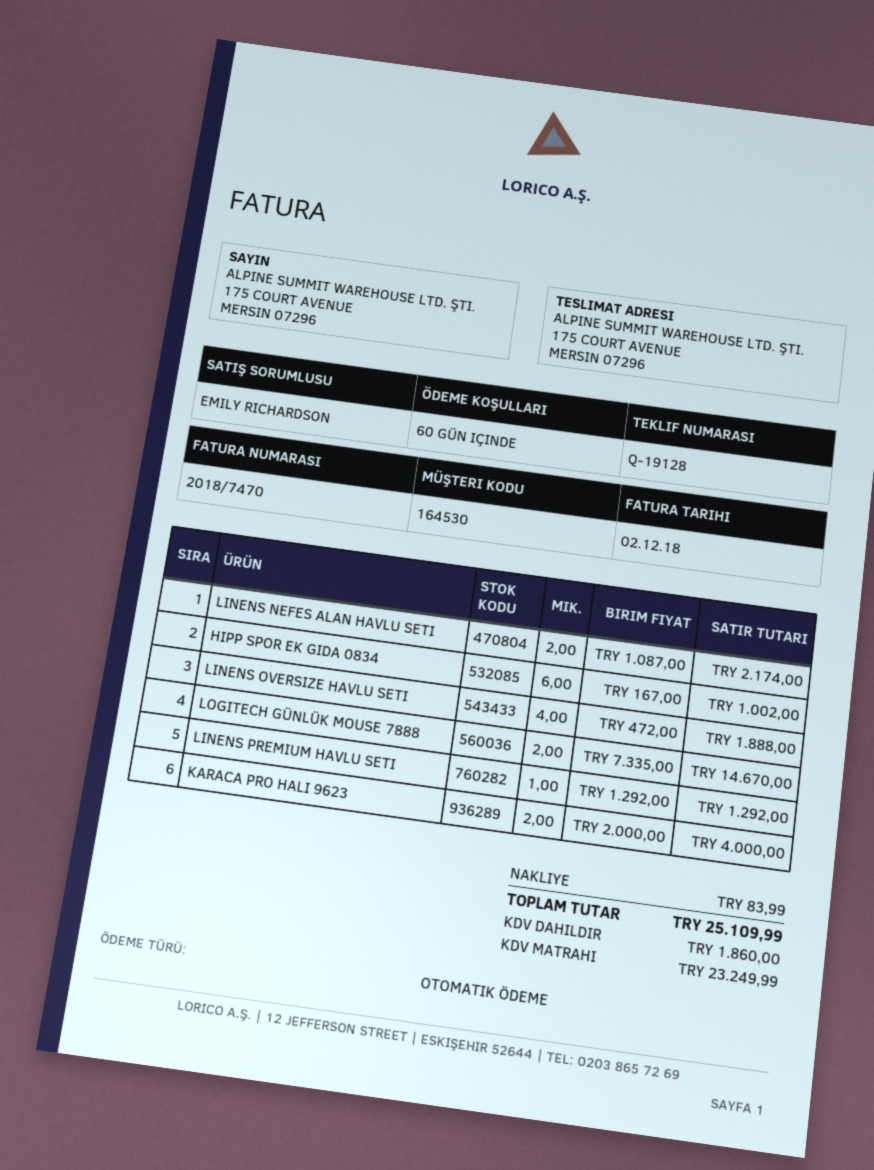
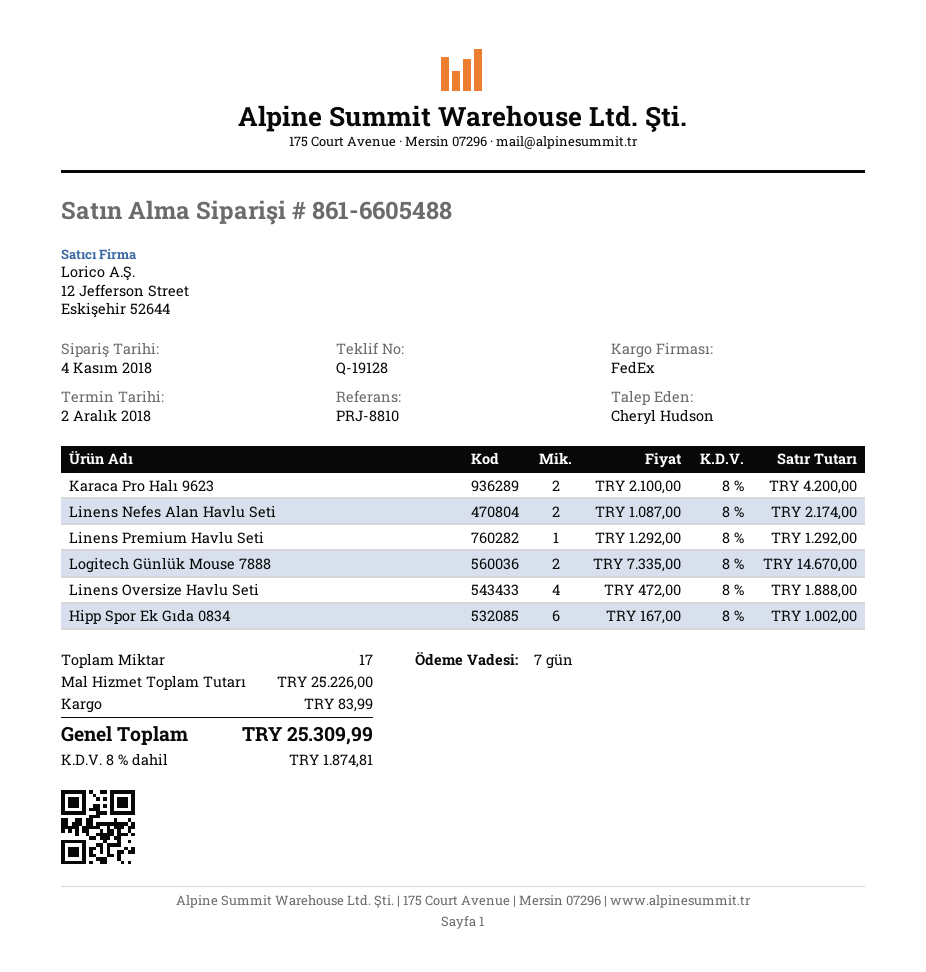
payment terms: 60 days -> 7 days
KARACA PRO HALI 9623: 2 x 2000.00 = 4000.00 -> 2 x 2100.00 = 4200.00
tax: 1860.00 -> 1874.81
total: 25109.99 -> 25309.99

